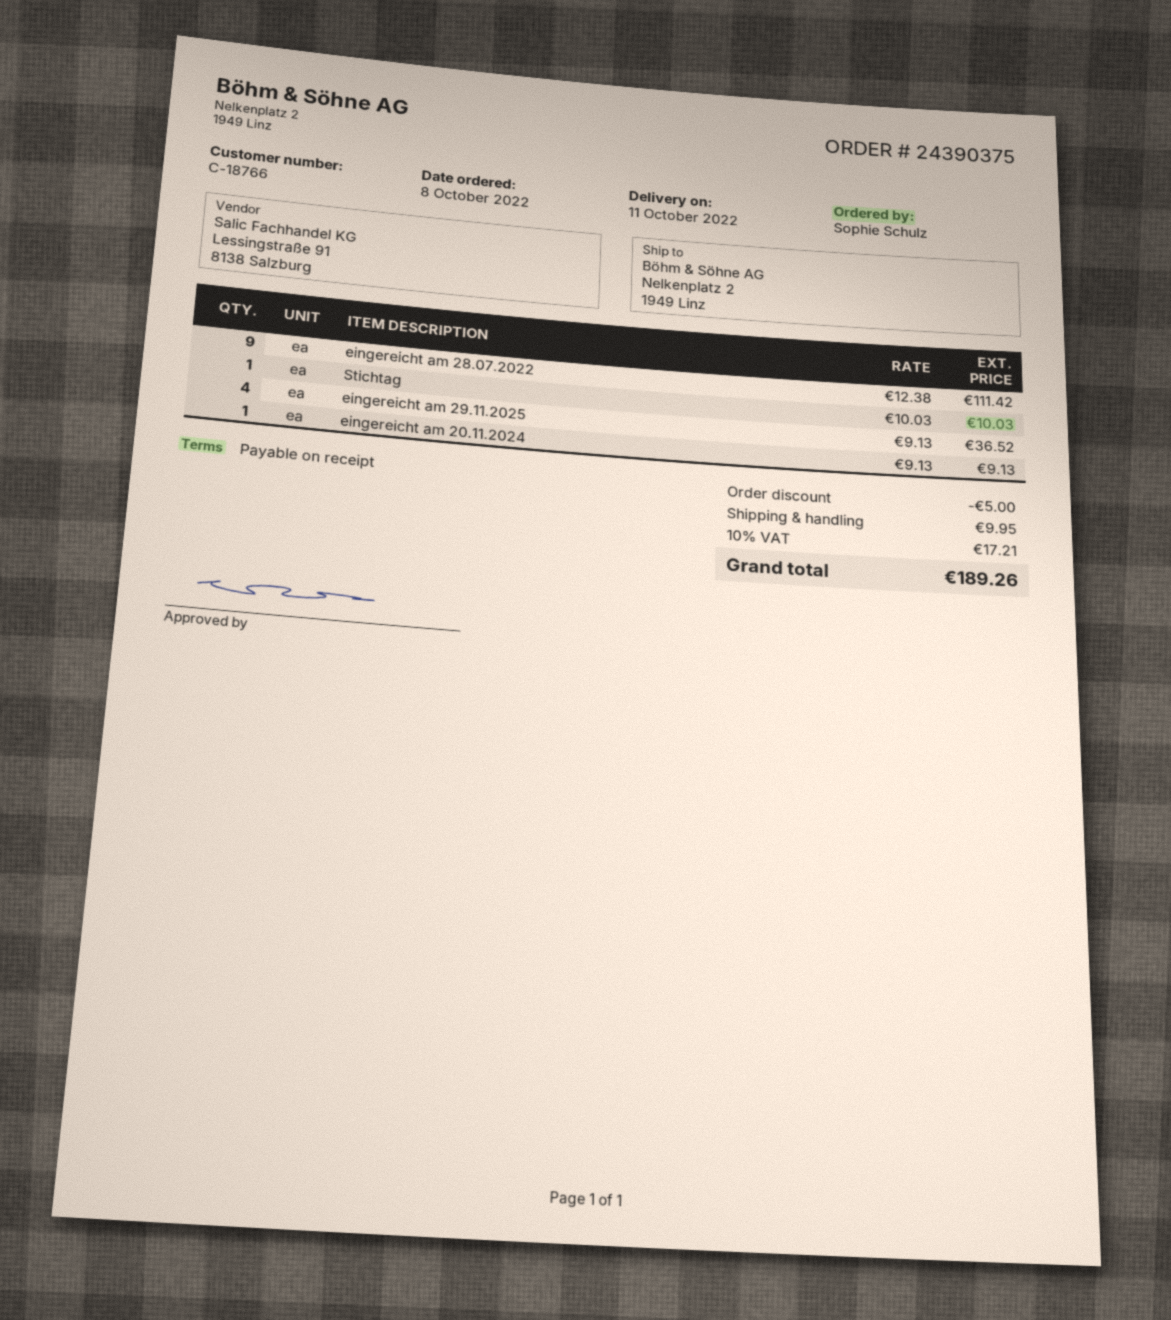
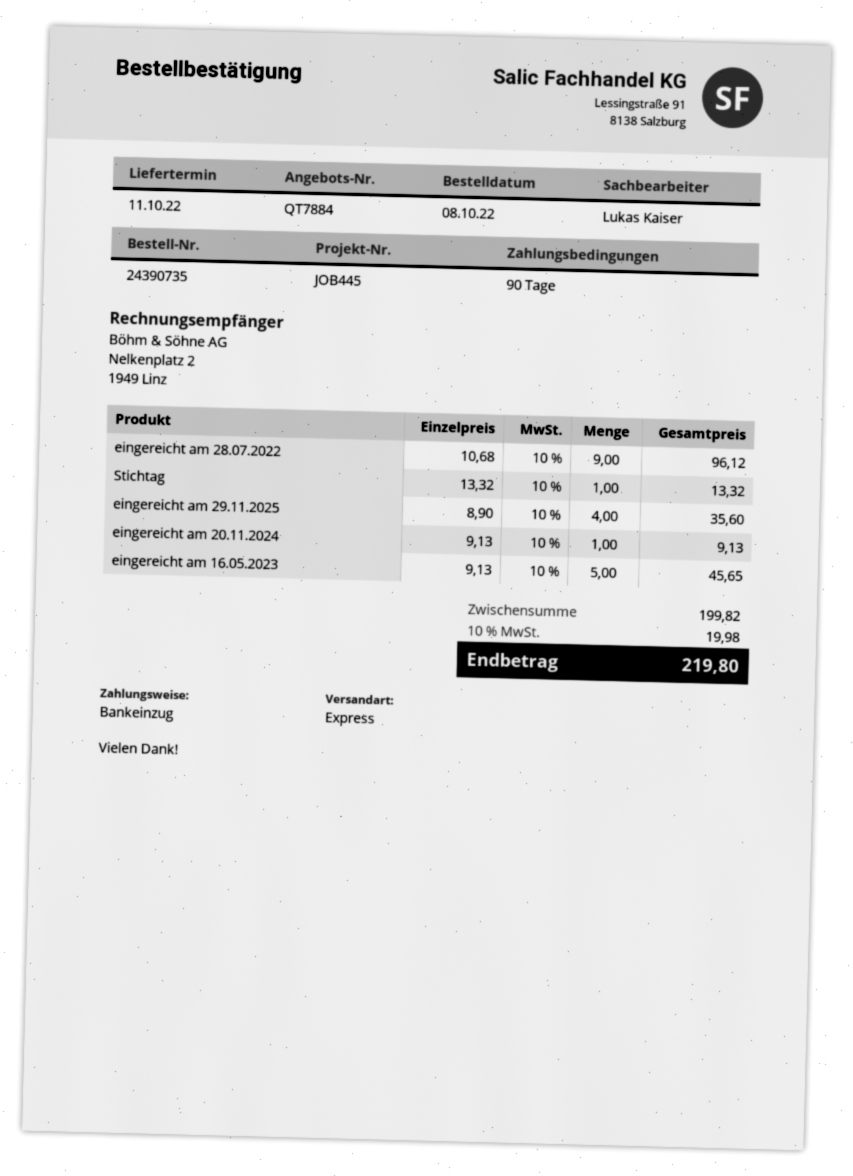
order number: 24390375 -> 24390735
payment terms: on receipt -> 90 days
eingereicht am 28.07.2022: 9 x 12.38 = 111.42 -> 9 x 10.68 = 96.12
Stichtag: 1 x 10.03 = 10.03 -> 1 x 13.32 = 13.32
eingereicht am 29.11.2025: 4 x 9.13 = 36.52 -> 4 x 8.90 = 35.60
eingereicht am 16.05.2023: none -> 5 x 9.13 = 45.65
discount: 5.00 -> none
shipping: 9.95 -> none
tax: 10% = 17.21 -> 10% = 19.98
total: 189.26 -> 219.80

